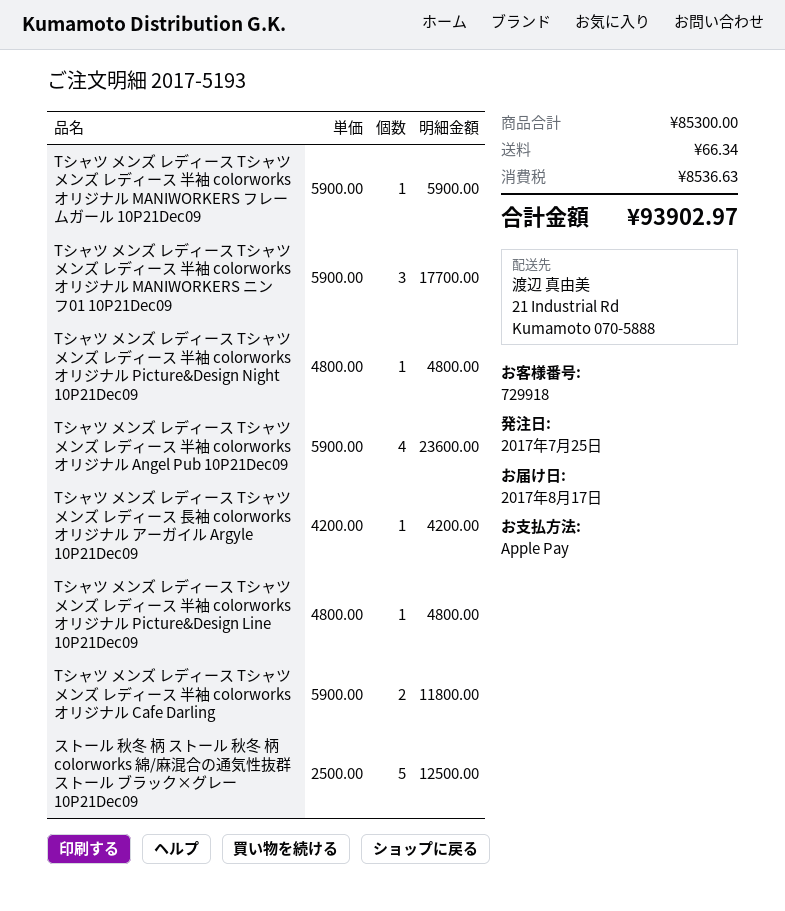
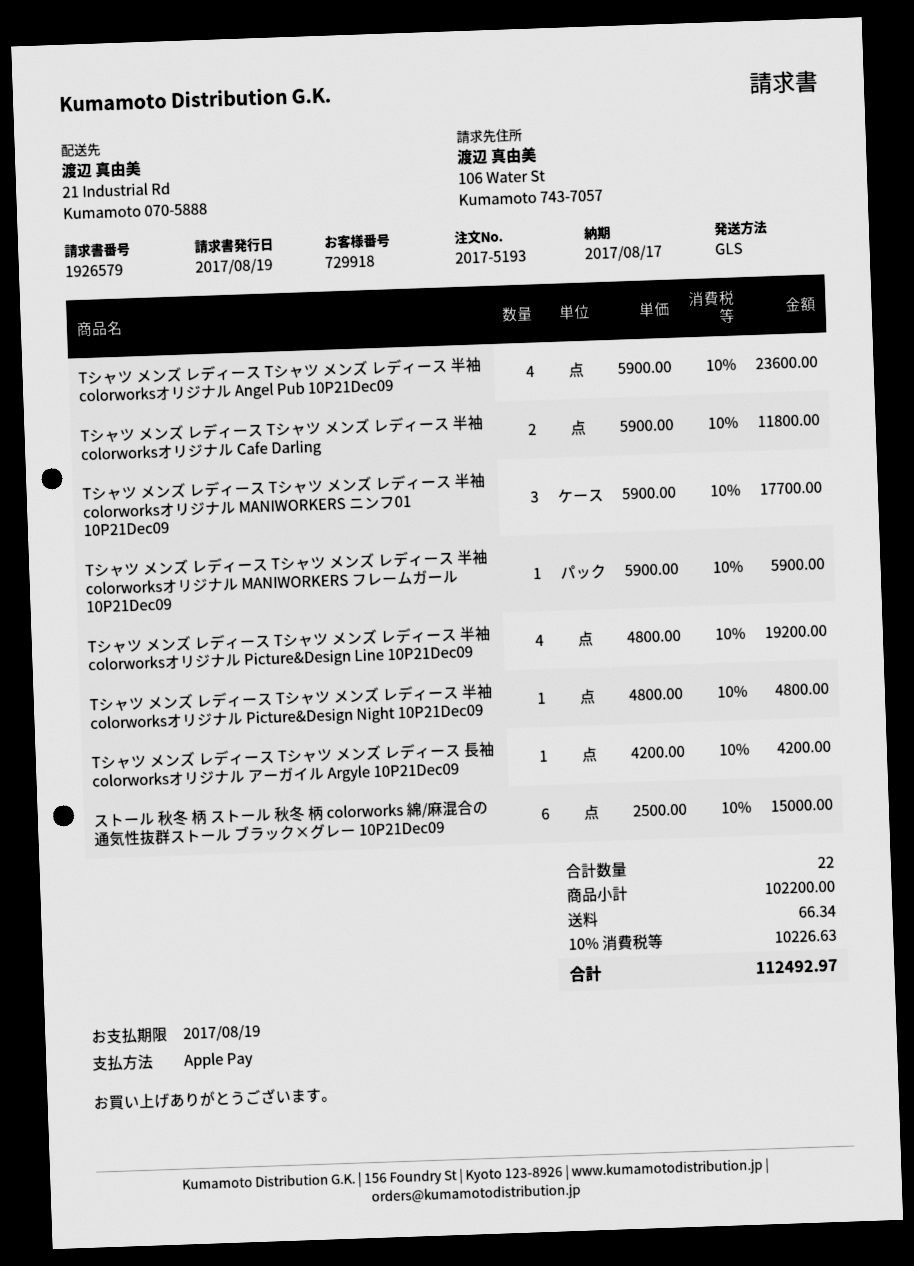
Tシャツ メンズ レディース Tシャツ メンズ レディース 半袖 colorworksオリジナル Picture&Design Line 10P21Dec09: 1 x 4800.00 = 4800.00 -> 4 x 4800.00 = 19200.00
ストール 秋冬 柄 ストール 秋冬 柄 colorworks 綿/麻混合の通気性抜群ストール ブラック×グレー 10P21Dec09: 5 x 2500.00 = 12500.00 -> 6 x 2500.00 = 15000.00
subtotal: 85300.00 -> 102200.00
tax: 8536.63 -> 10226.63
total: 93902.97 -> 112492.97

